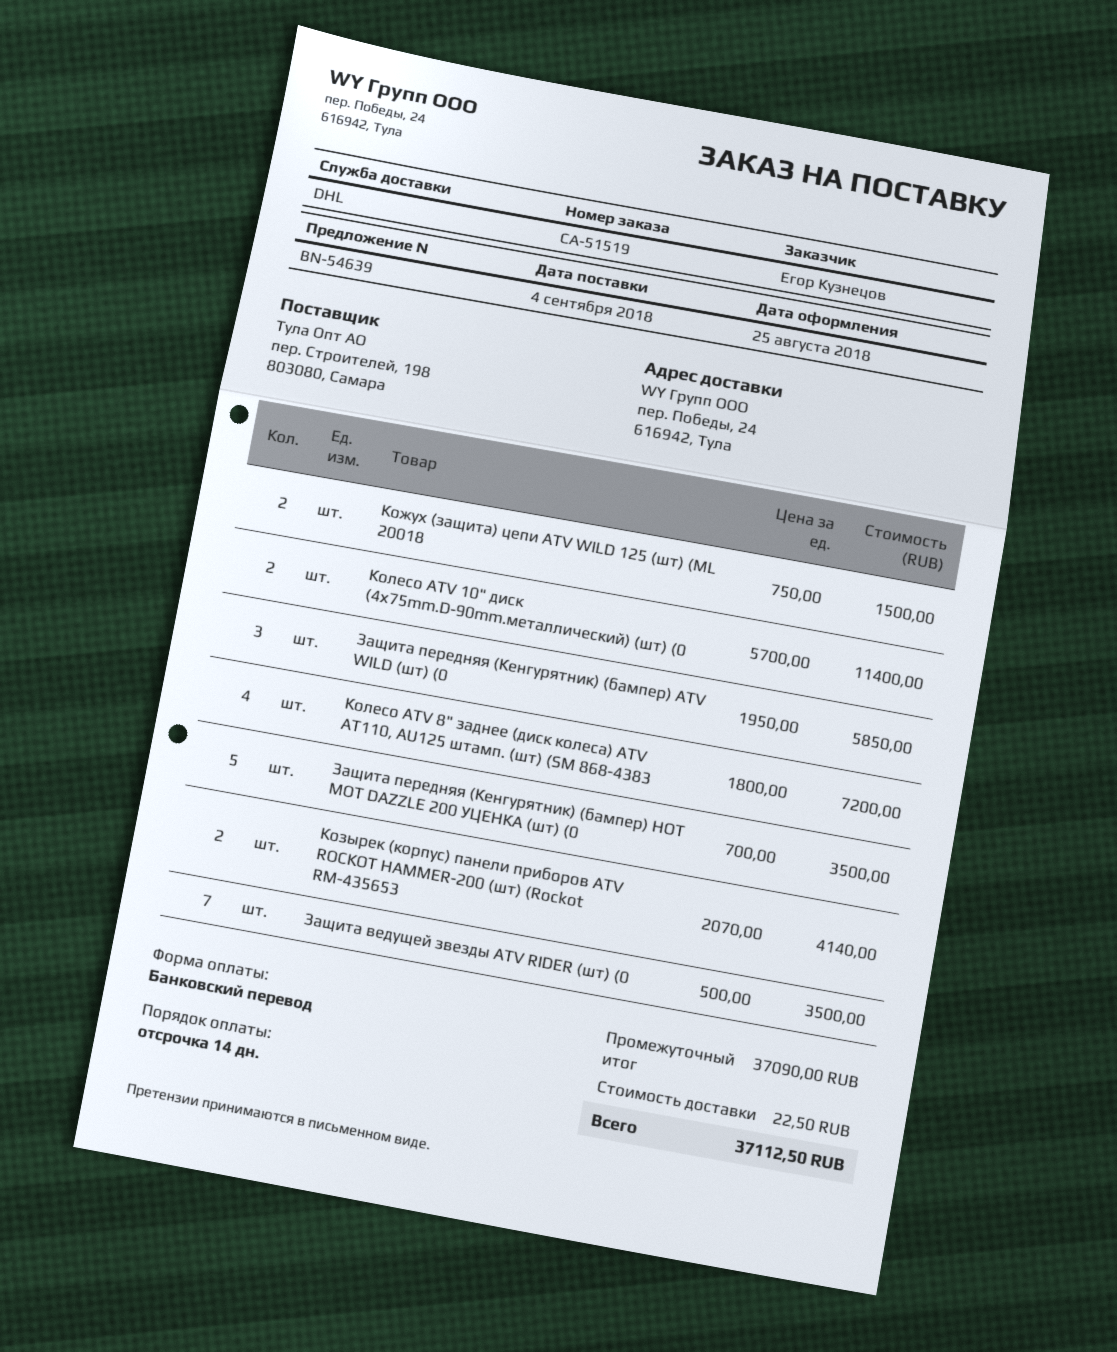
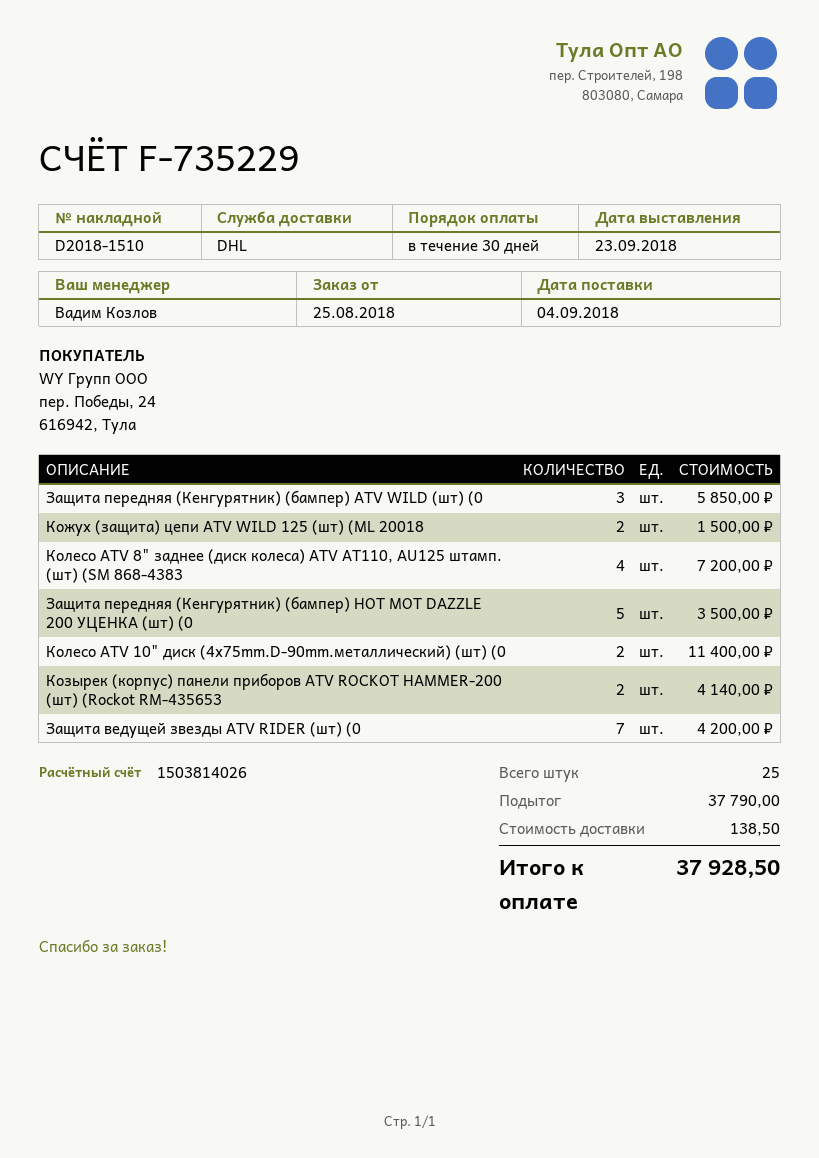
payment terms: 14 days -> 30 days
Защита ведущей звезды ATV RIDER (шт) (0: 7 for 3500.00 -> 7 for 4200.00
subtotal: 37090.00 -> 37790.00
shipping: 22.50 -> 138.50
total: 37112.50 -> 37928.50

